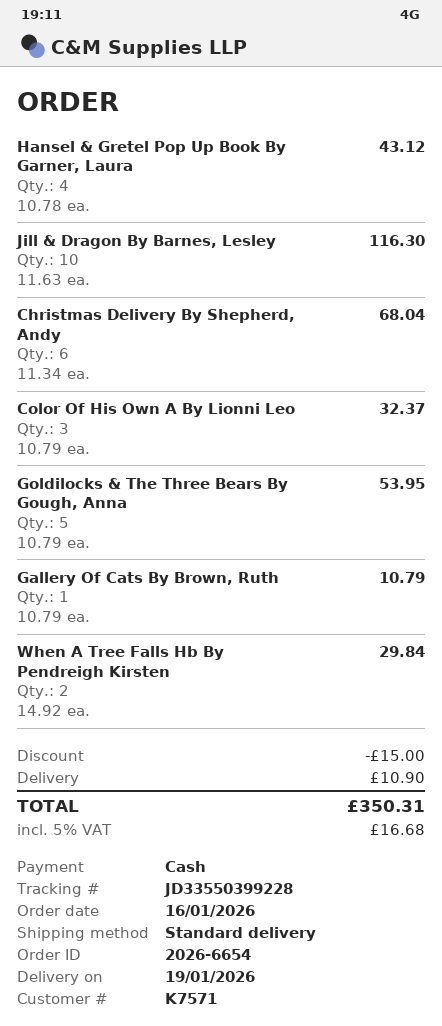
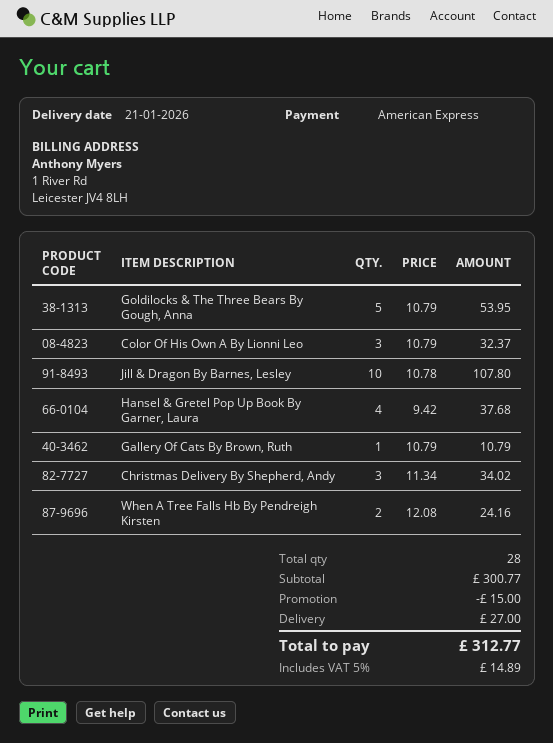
delivery date: 2026-01-19 -> 2026-01-21
payment method: cash -> American Express
Hansel & Gretel Pop Up Book By Garner, Laura: 4 x 10.78 = 43.12 -> 4 x 9.42 = 37.68
Jill & Dragon By Barnes, Lesley: 10 x 11.63 = 116.30 -> 10 x 10.78 = 107.80
Christmas Delivery By Shepherd, Andy: 6 x 11.34 = 68.04 -> 3 x 11.34 = 34.02
When A Tree Falls Hb By Pendreigh Kirsten: 2 x 14.92 = 29.84 -> 2 x 12.08 = 24.16
shipping: 10.90 -> 27.00
tax: 5% = 16.68 -> 5% = 14.89
total: 350.31 -> 312.77

